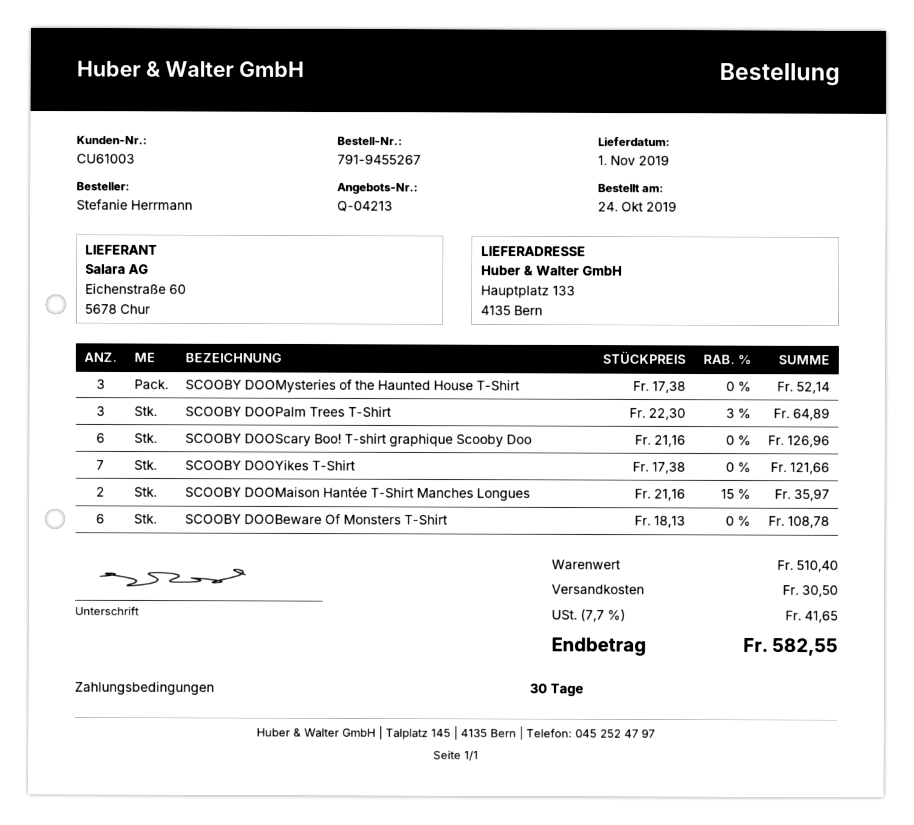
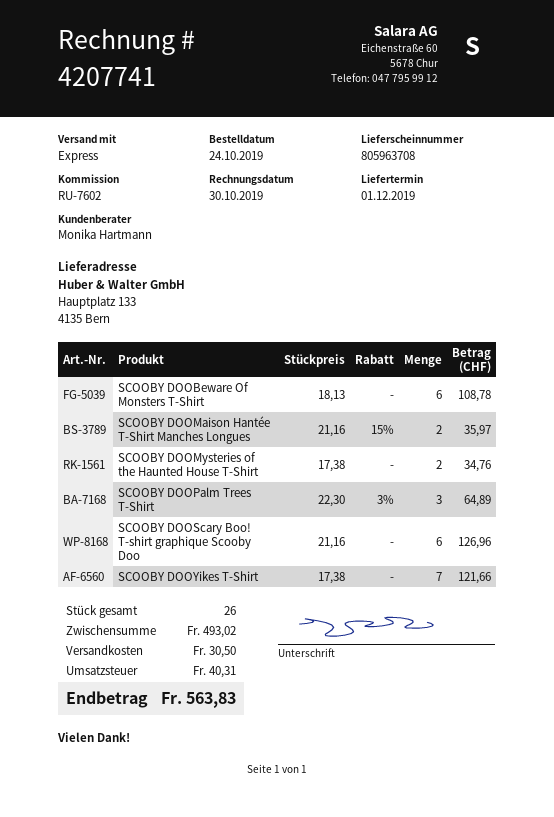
delivery date: 2019-11-01 -> 2019-12-01
SCOOBY DOOMysteries of the Haunted House T-Shirt: 3 x 17.38 = 52.14 -> 2 x 17.38 = 34.76
subtotal: 510.40 -> 493.02
tax: 41.65 -> 40.31
total: 582.55 -> 563.83

